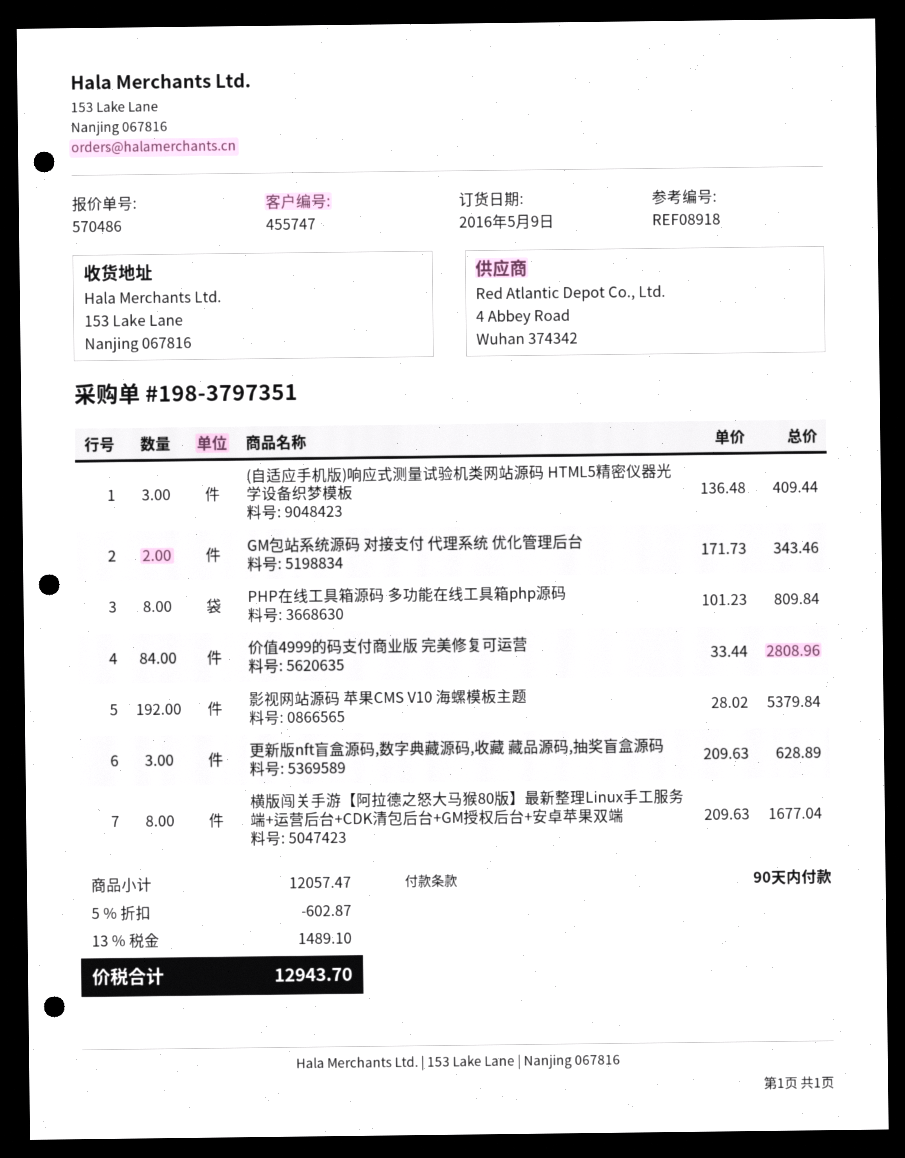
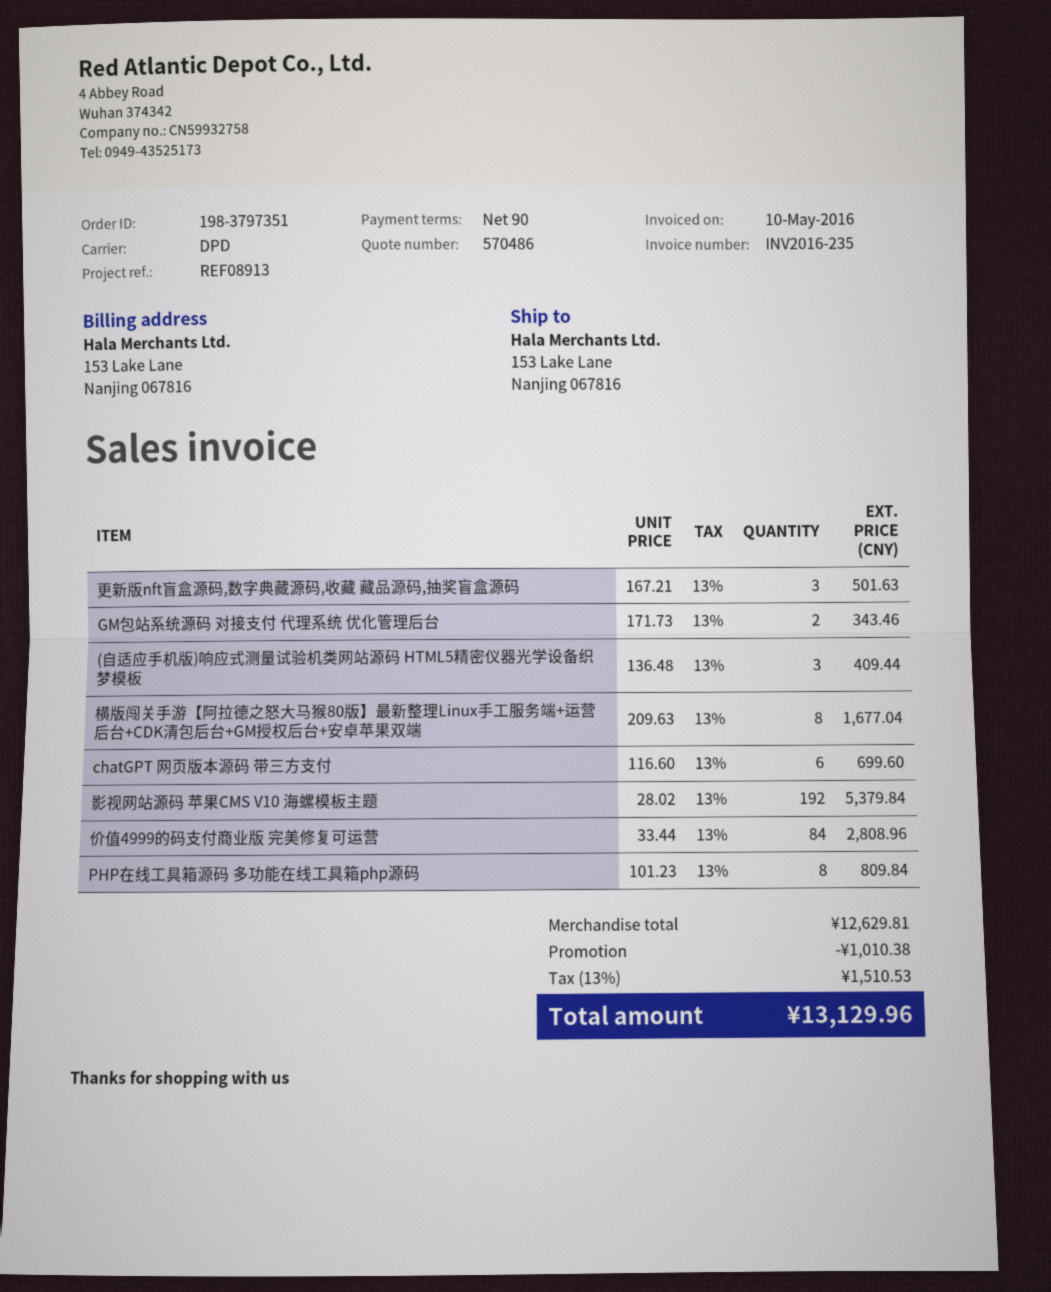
reference: REF08918 -> REF08913
更新版nft盲盒源码,数字典藏源码,收藏 藏品源码,抽奖盲盒源码: 3 x 209.63 = 628.89 -> 3 x 167.21 = 501.63
chatGPT 网页版本源码 带三方支付: none -> 6 x 116.60 = 699.60
subtotal: 12057.47 -> 12629.81
discount: 602.87 -> 1010.38
tax: 13% = 1489.10 -> 13% = 1510.53
total: 12943.70 -> 13129.96

